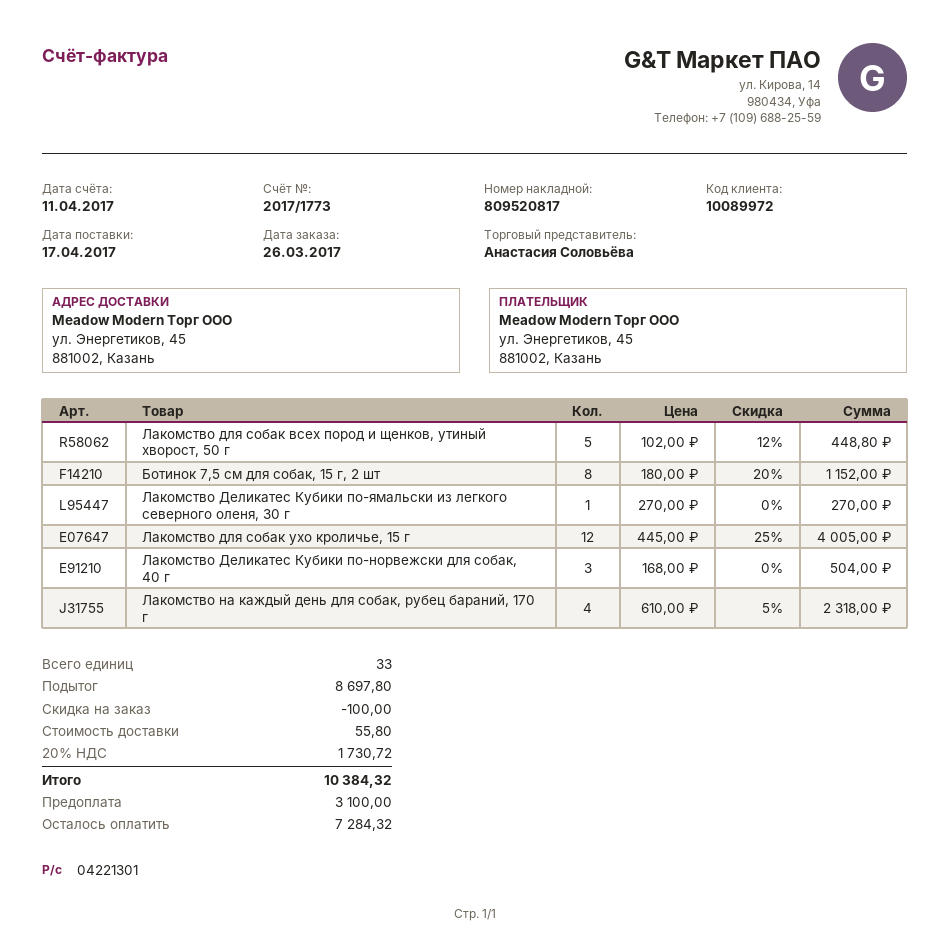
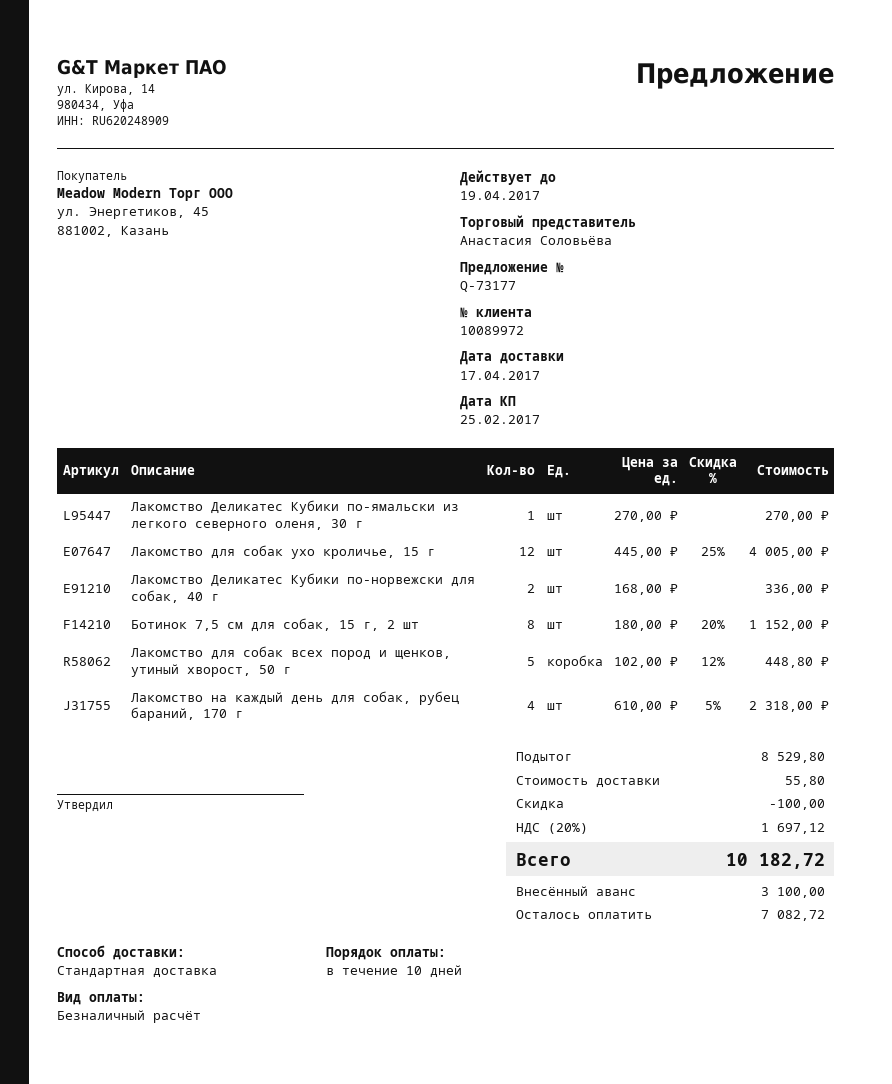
Лакомство Деликатес Кубики по-норвежски для собак, 40 г: 3 x 168.00 = 504.00 -> 2 x 168.00 = 336.00
subtotal: 8697.80 -> 8529.80
tax: 20% = 1730.72 -> 20% = 1697.12
total: 10384.32 -> 10182.72
balance: 7284.32 -> 7082.72

